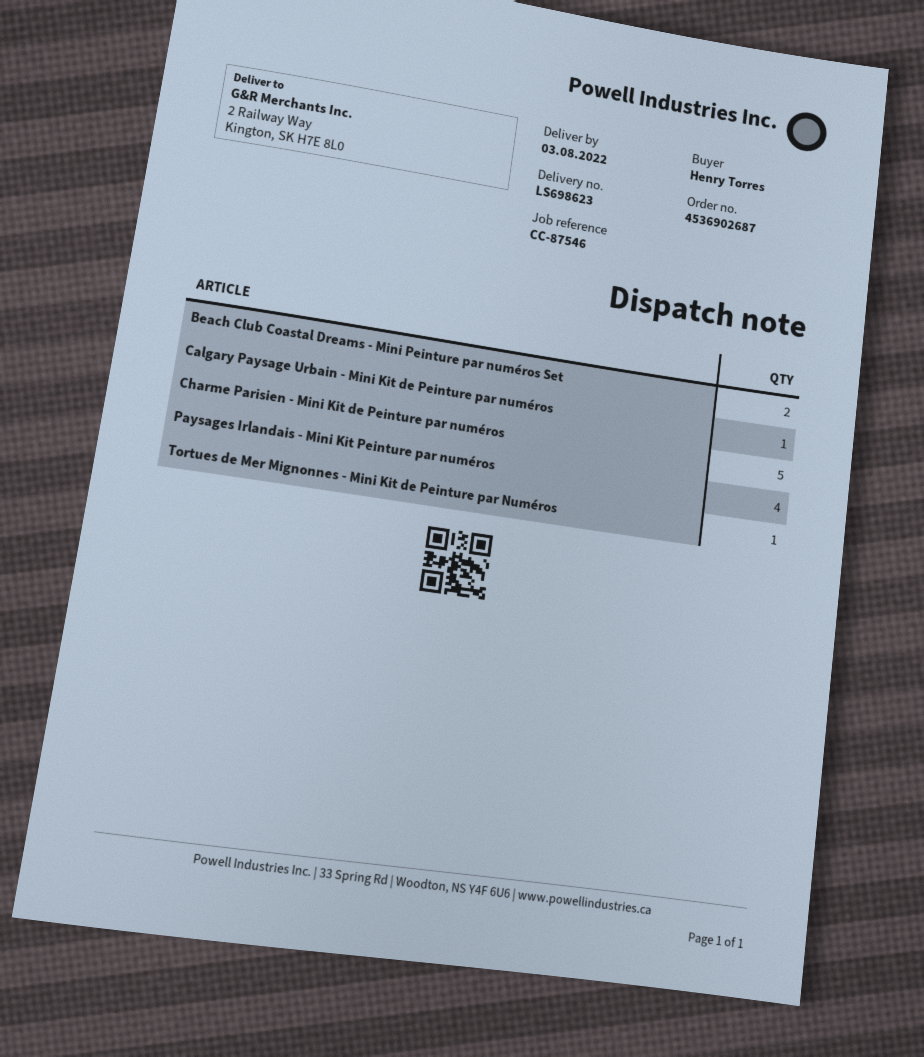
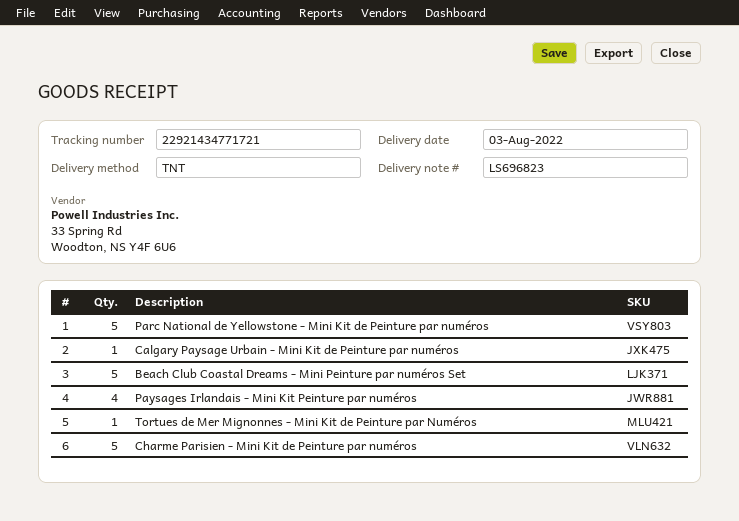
delivery note number: LS698623 -> LS696823
Beach Club Coastal Dreams - Mini Peinture par numéros Set: 2 -> 5
Parc National de Yellowstone - Mini Kit de Peinture par numéros: none -> 5

